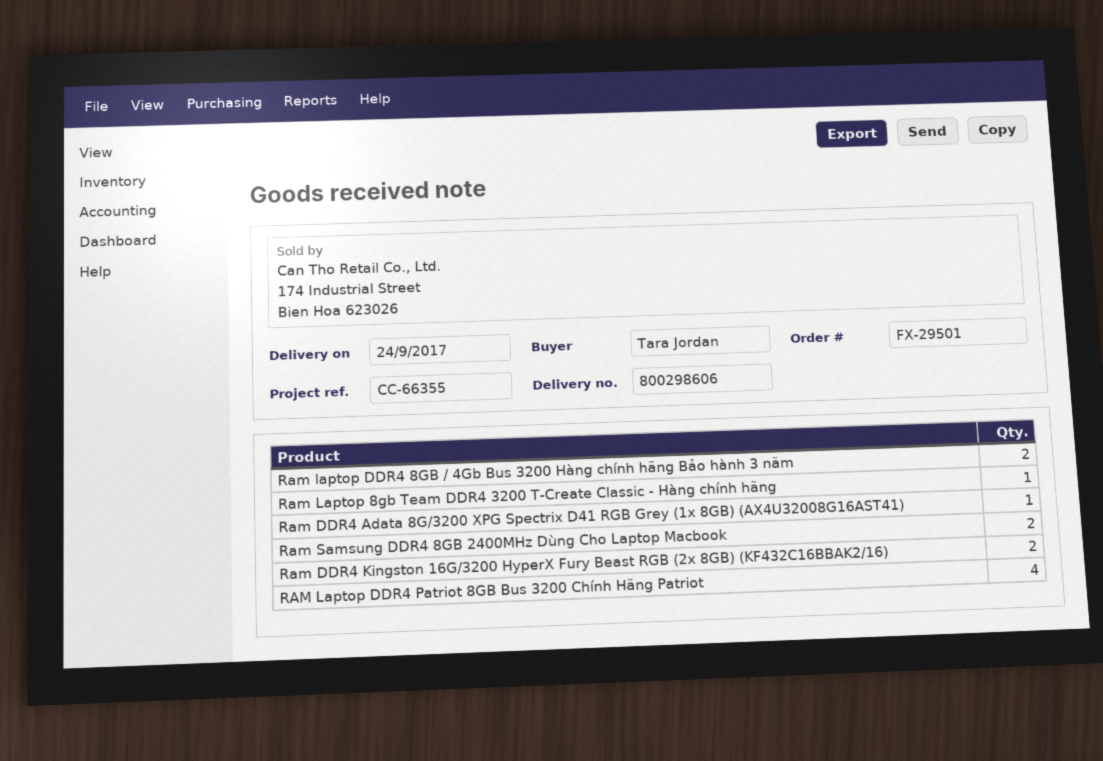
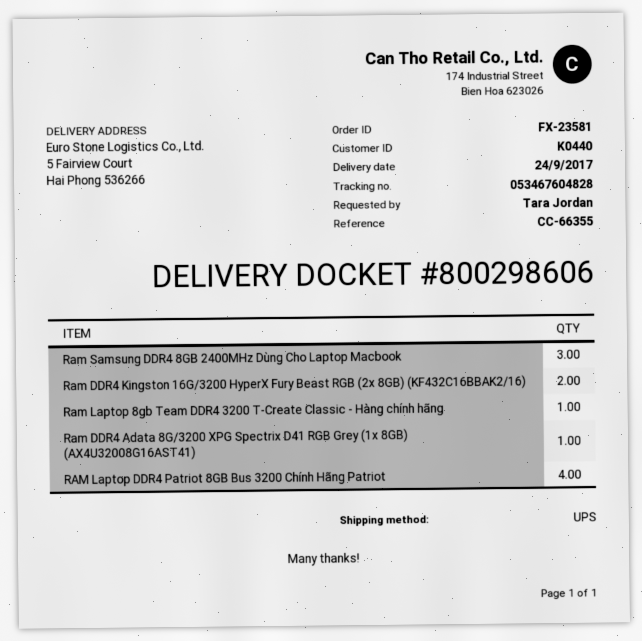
order number: FX-29501 -> FX-23581
Ram laptop DDR4 8GB / 4Gb Bus 3200 Hàng chính hãng Bảo hành 3 năm: 2 -> none
Ram Samsung DDR4 8GB 2400MHz Dùng Cho Laptop Macbook: 2 -> 3

